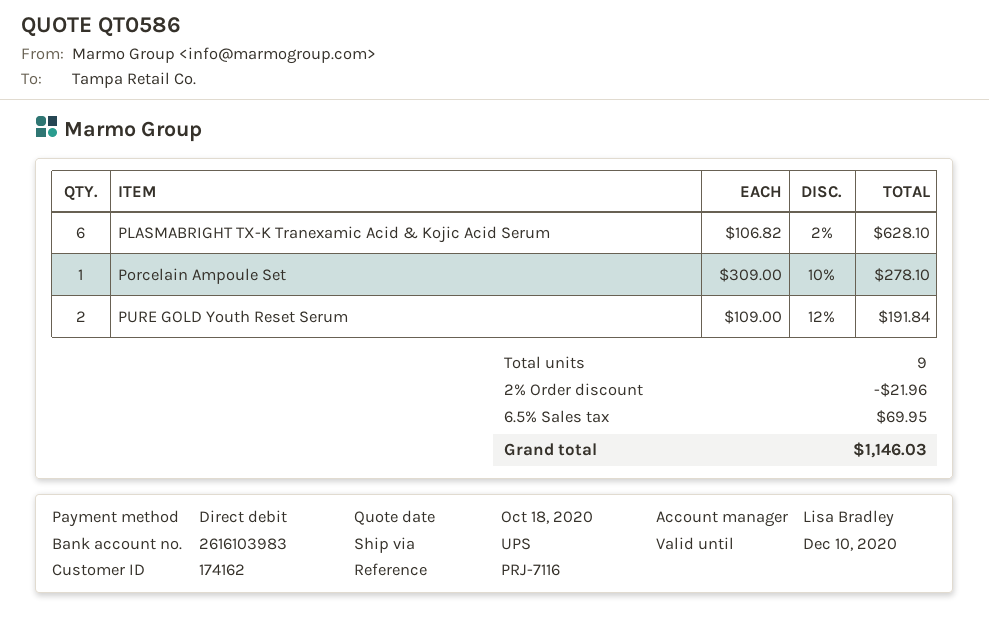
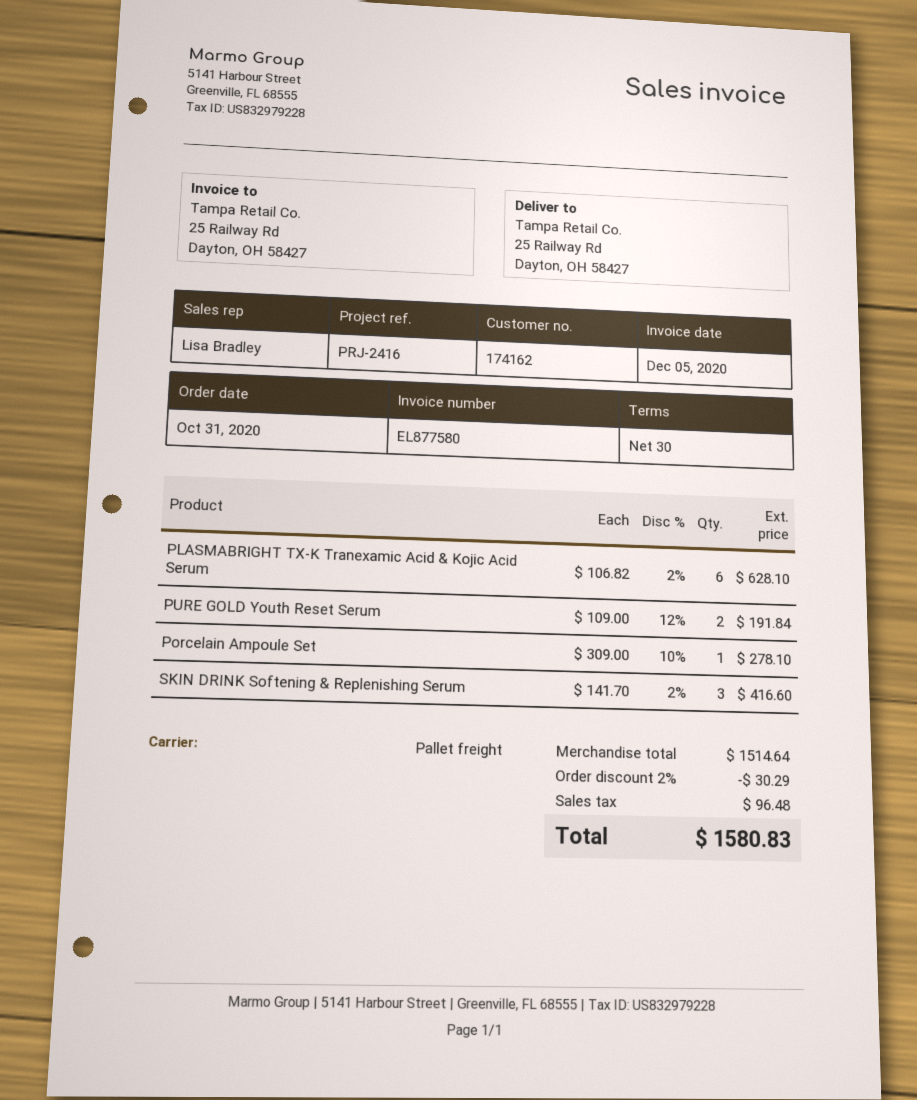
reference: PRJ-7116 -> PRJ-2416
shipping method: UPS -> pallet freight
SKIN DRINK Softening & Replenishing Serum: none -> 3 x 141.70 - 2% = 416.60
discount: 2% = 21.96 -> 2% = 30.29
tax: 69.95 -> 96.48
total: 1146.03 -> 1580.83

